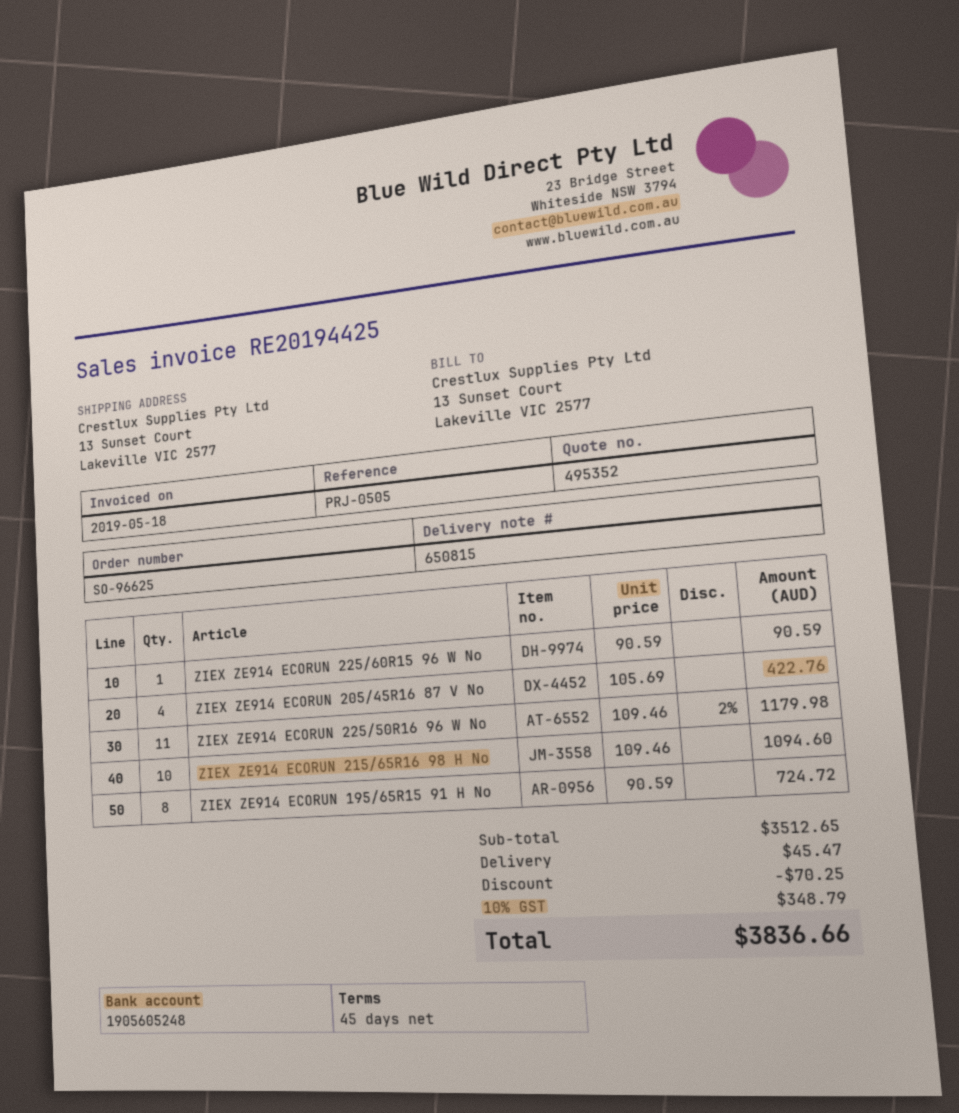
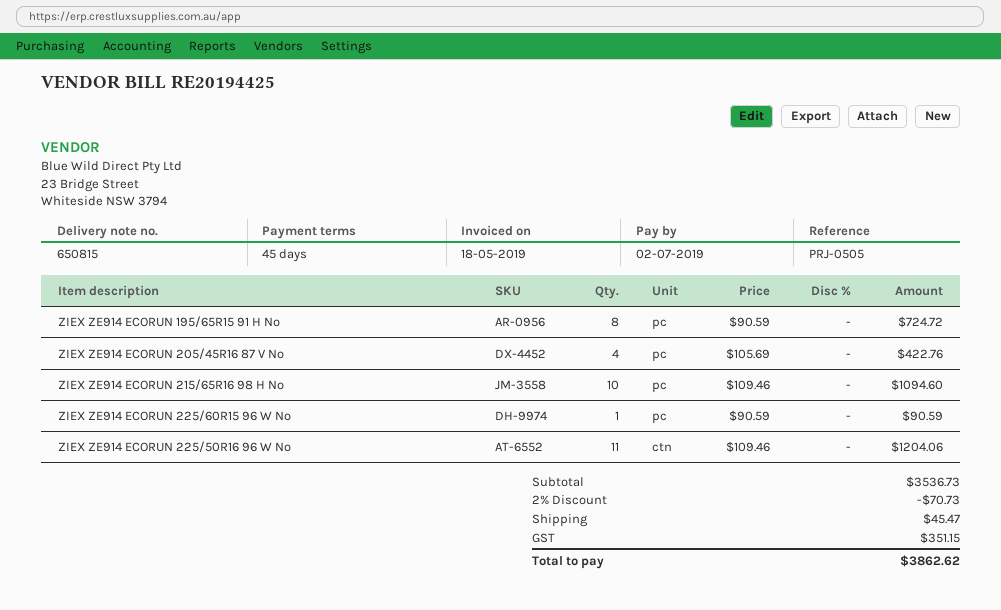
ZIEX ZE914 ECORUN 225/50R16 96 W No: 11 x 109.46 - 2% = 1179.98 -> 11 x 109.46 = 1204.06
subtotal: 3512.65 -> 3536.73
discount: 70.25 -> 70.73
tax: 348.79 -> 351.15
total: 3836.66 -> 3862.62

